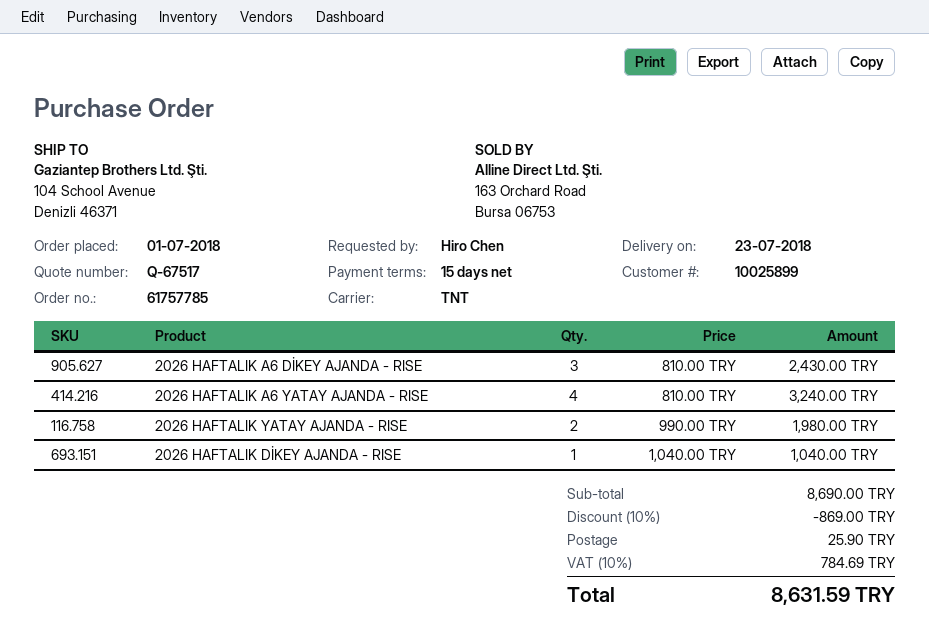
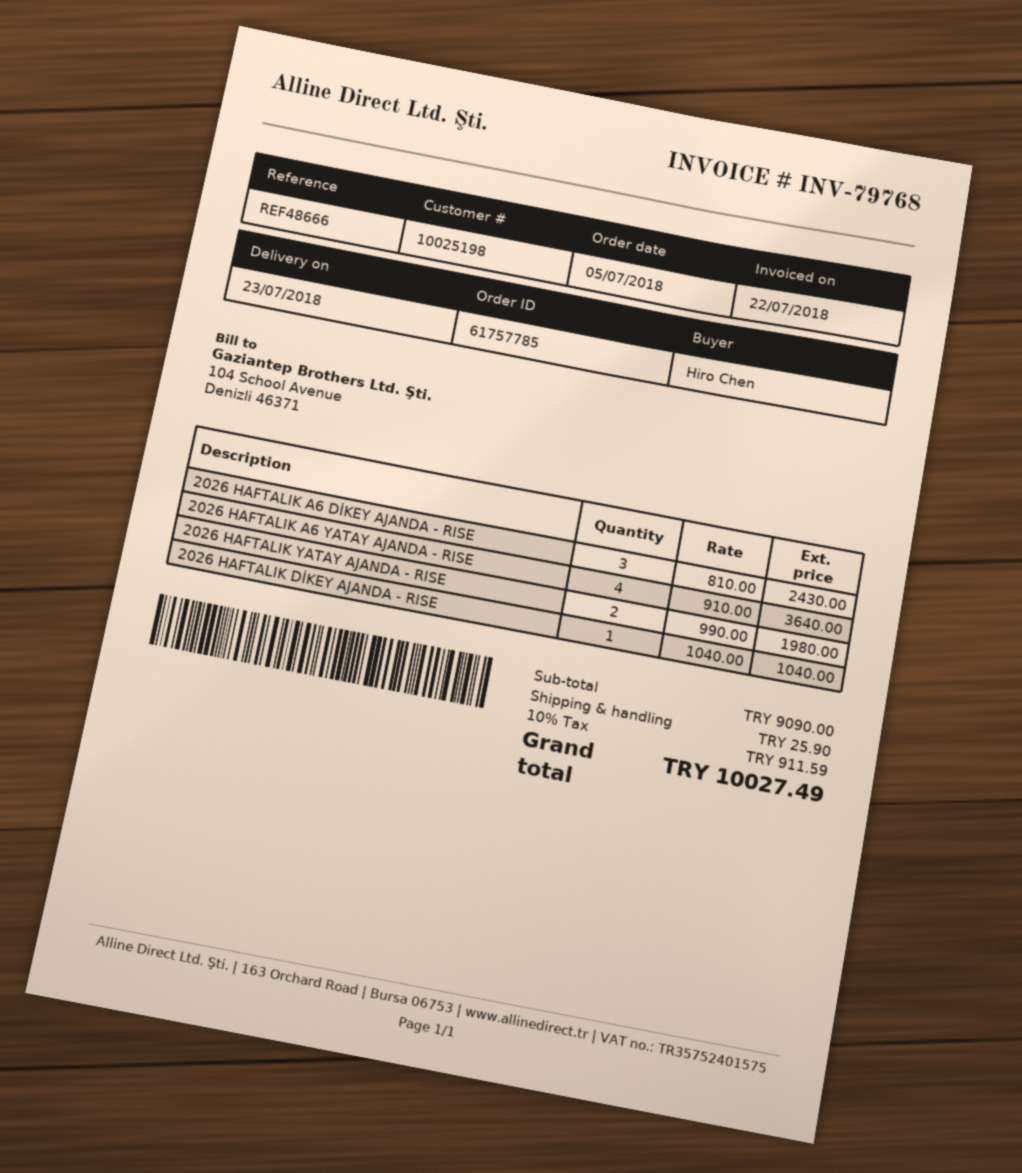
order date: 2018-07-01 -> 2018-07-05
customer number: 10025899 -> 10025198
2026 HAFTALIK A6 YATAY AJANDA - RISE: 4 x 810.00 = 3240.00 -> 4 x 910.00 = 3640.00
subtotal: 8690.00 -> 9090.00
discount: 10% = 869.00 -> none
tax: 10% = 784.69 -> 10% = 911.59
total: 8631.59 -> 10027.49

